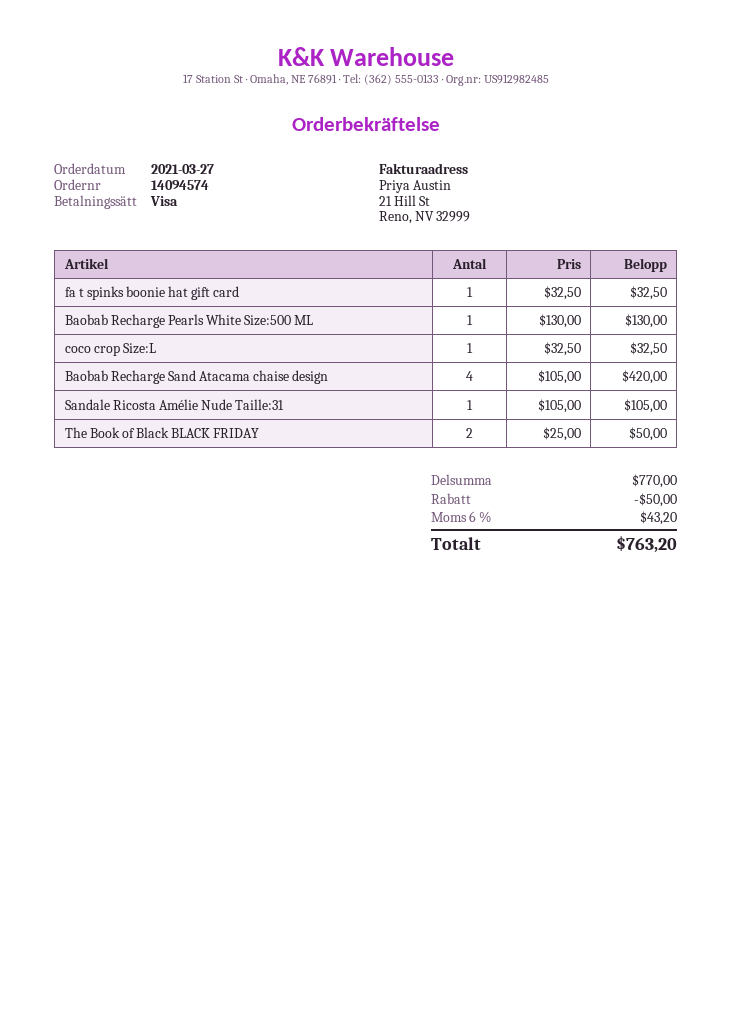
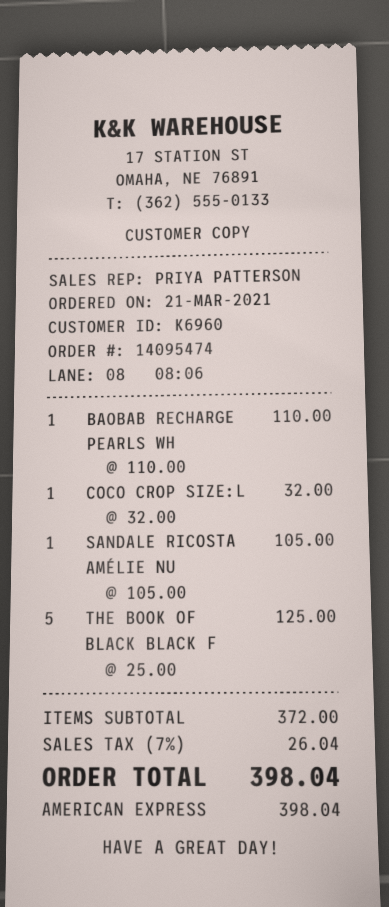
order number: 14094574 -> 14095474
order date: 2021-03-27 -> 2021-03-21
payment method: Visa -> American Express
fa t spinks boonie hat gift card: 1 x 32.50 = 32.50 -> none
Baobab Recharge Pearls White Size:500 ML: 1 x 130.00 = 130.00 -> 1 x 110.00 = 110.00
coco crop Size:L: 1 x 32.50 = 32.50 -> 1 x 32.00 = 32.00
Baobab Recharge Sand Atacama chaise design: 4 x 105.00 = 420.00 -> none
The Book of Black BLACK FRIDAY: 2 x 25.00 = 50.00 -> 5 x 25.00 = 125.00
subtotal: 770.00 -> 372.00
discount: 50.00 -> none
tax: 6% = 43.20 -> 7% = 26.04
total: 763.20 -> 398.04

